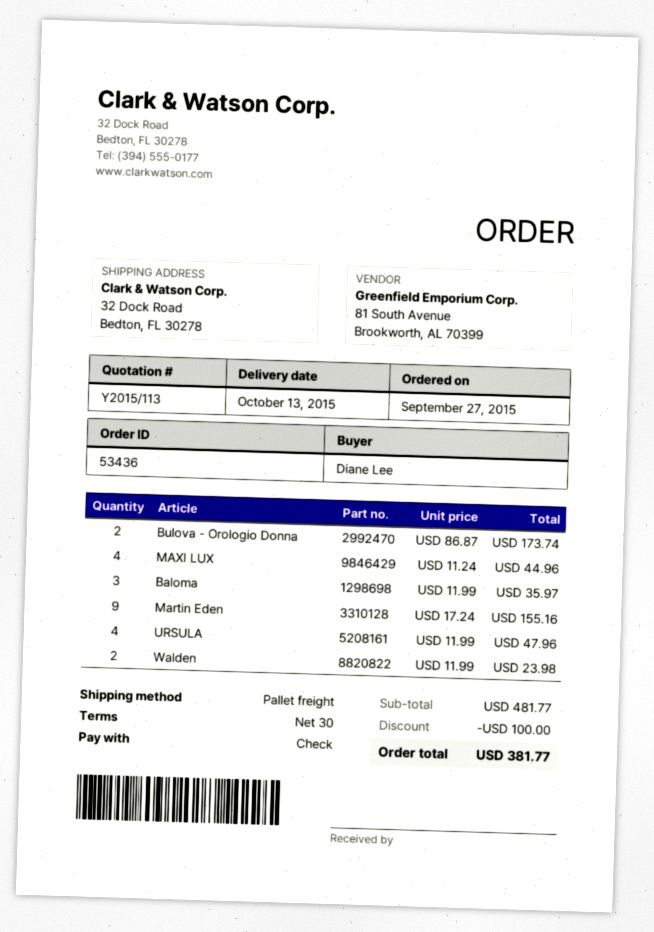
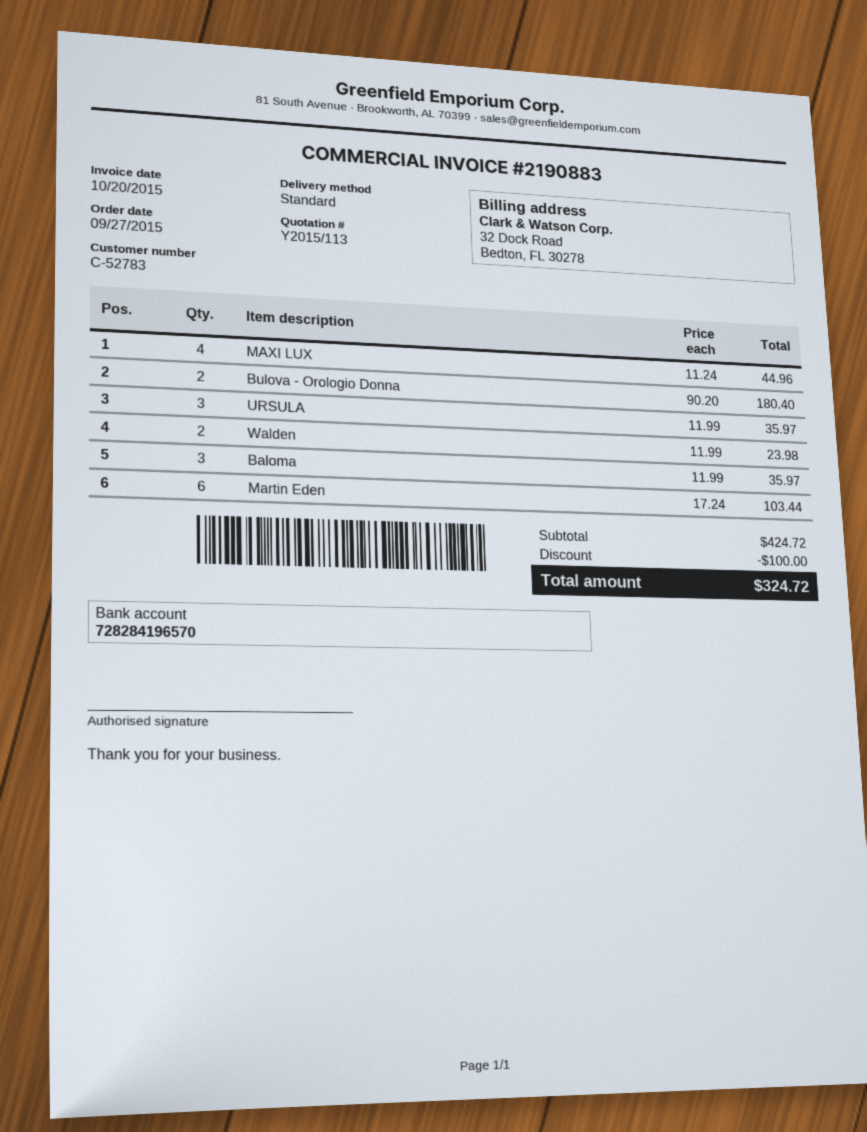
shipping method: pallet freight -> standard
Bulova - Orologio Donna: 2 x 86.87 = 173.74 -> 2 x 90.20 = 180.40
Martin Eden: 9 x 17.24 = 155.16 -> 6 x 17.24 = 103.44
URSULA: 4 x 11.99 = 47.96 -> 3 x 11.99 = 35.97
subtotal: 481.77 -> 424.72
total: 381.77 -> 324.72

